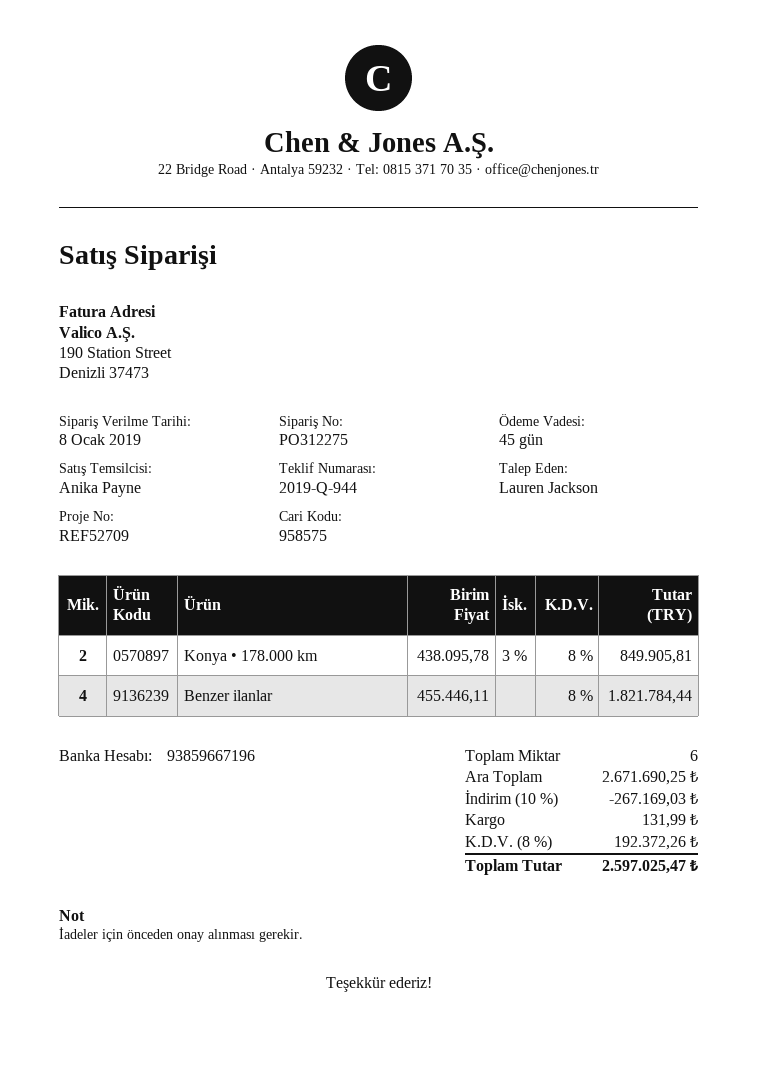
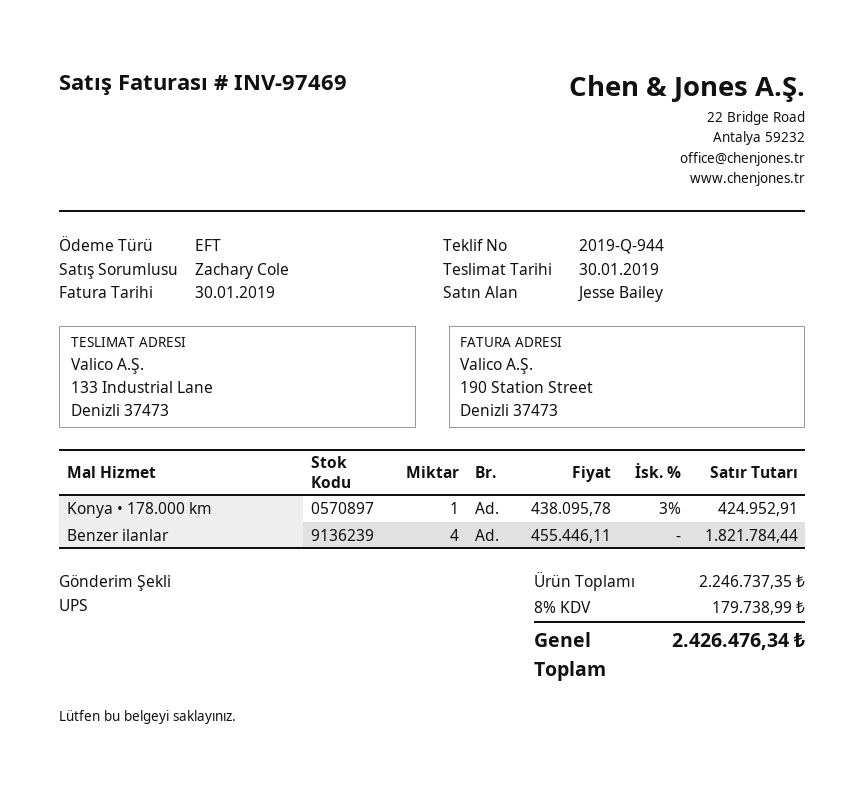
ordered by: Lauren Jackson -> Jesse Bailey
sales rep: Anika Payne -> Zachary Cole
Konya • 178.000 km: 2 x 438095.78 - 3% = 849905.81 -> 1 x 438095.78 - 3% = 424952.91
subtotal: 2671690.25 -> 2246737.35
discount: 10% = 267169.03 -> none
shipping: 131.99 -> none
tax: 8% = 192372.26 -> 8% = 179738.99
total: 2597025.47 -> 2426476.34

